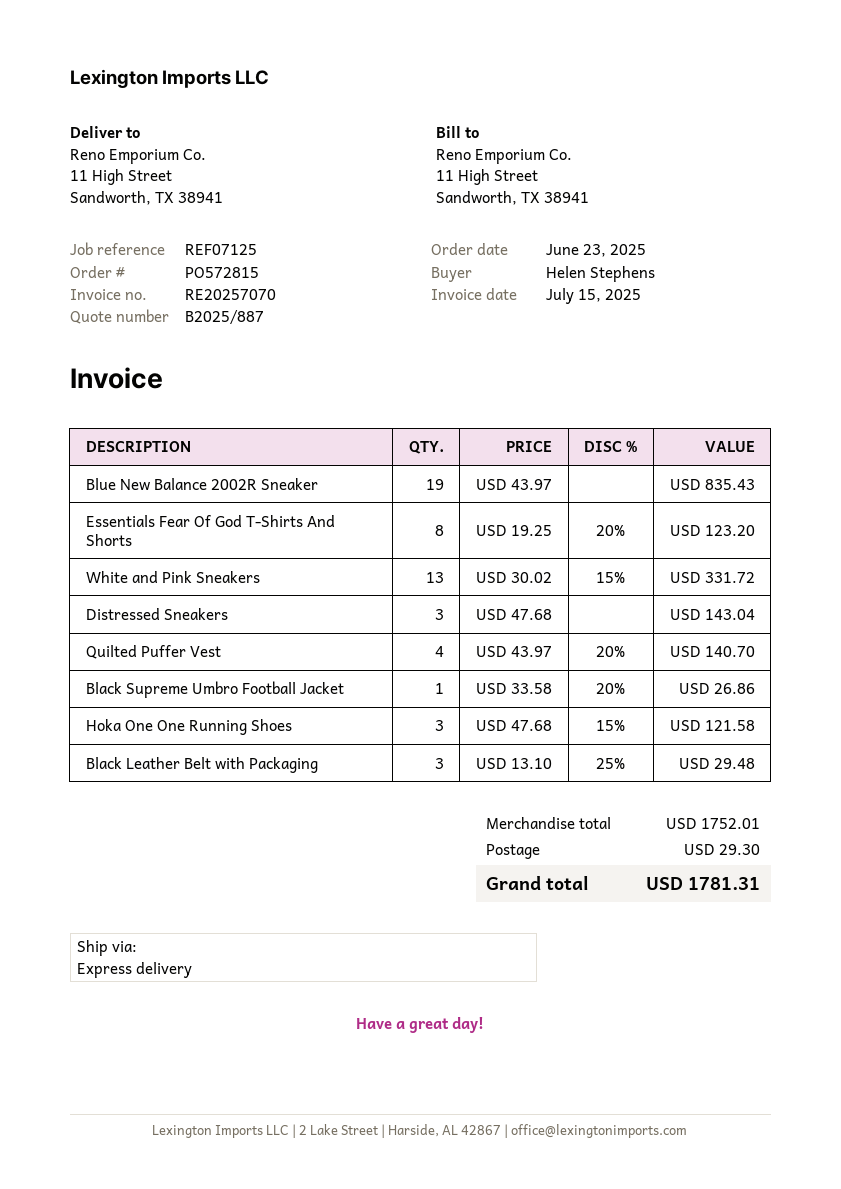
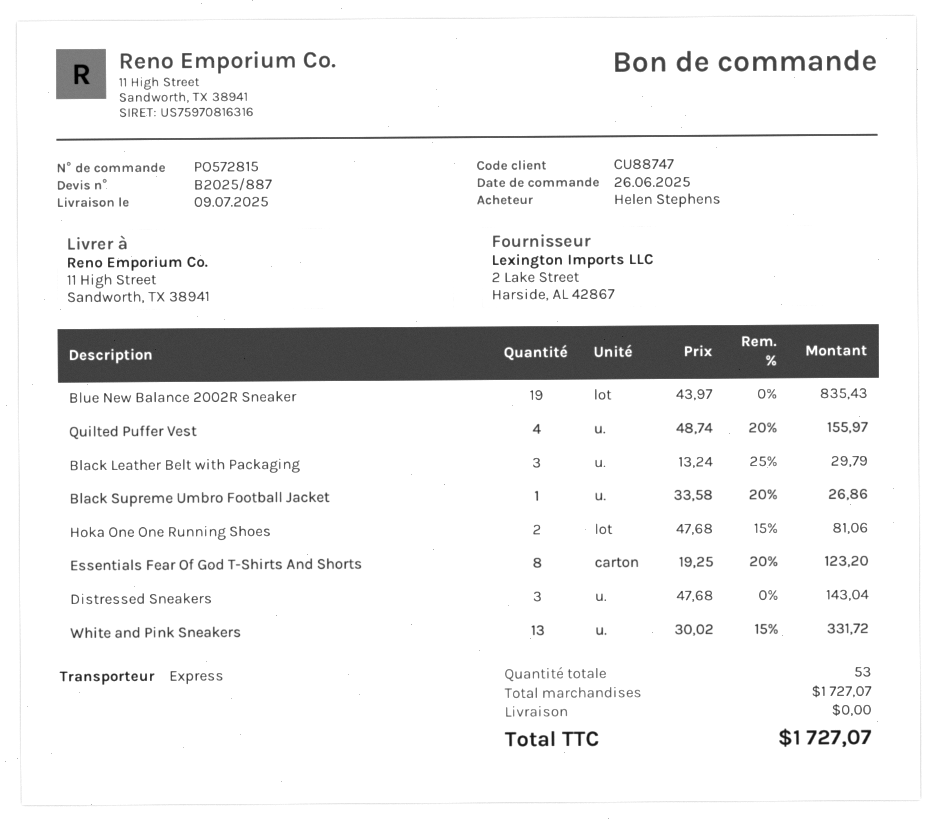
order date: 2025-06-23 -> 2025-06-26
Quilted Puffer Vest: 4 x 43.97 - 20% = 140.70 -> 4 x 48.74 - 20% = 155.97
Hoka One One Running Shoes: 3 x 47.68 - 15% = 121.58 -> 2 x 47.68 - 15% = 81.06
Black Leather Belt with Packaging: 3 x 13.10 - 25% = 29.48 -> 3 x 13.24 - 25% = 29.79
subtotal: 1752.01 -> 1727.07
shipping: 29.30 -> 0.00
total: 1781.31 -> 1727.07

